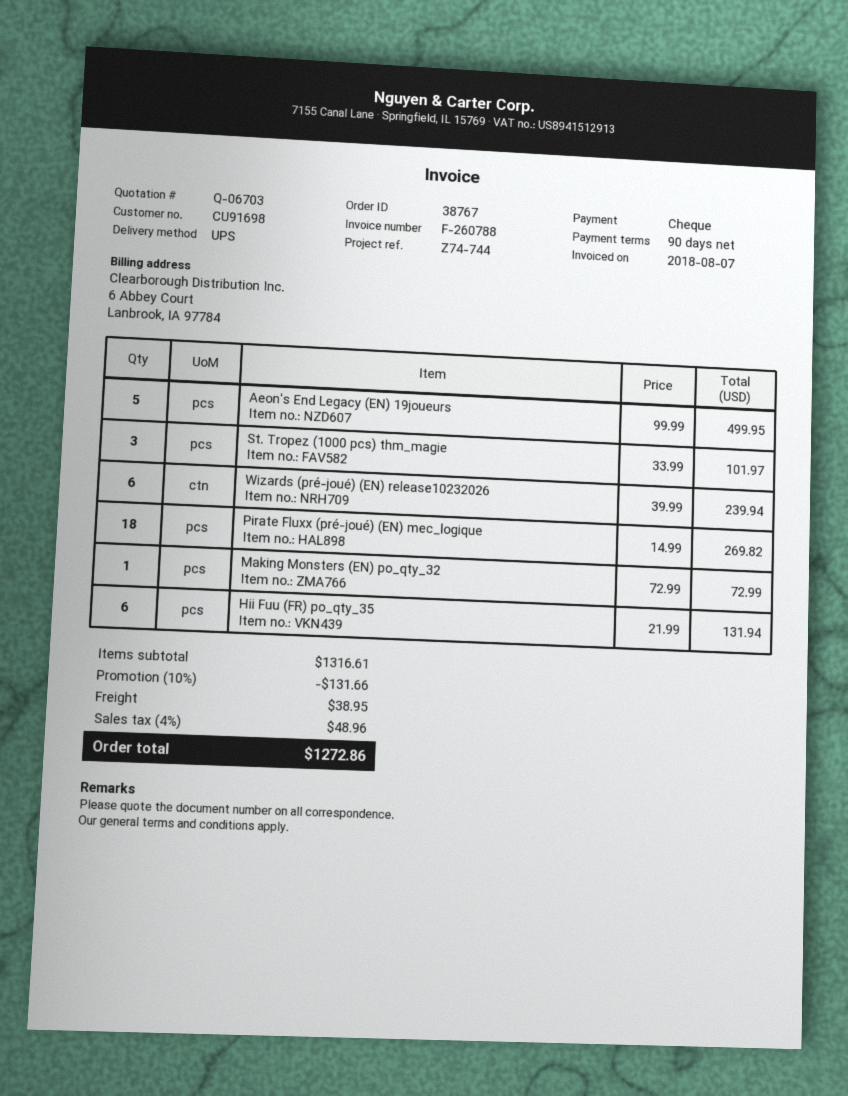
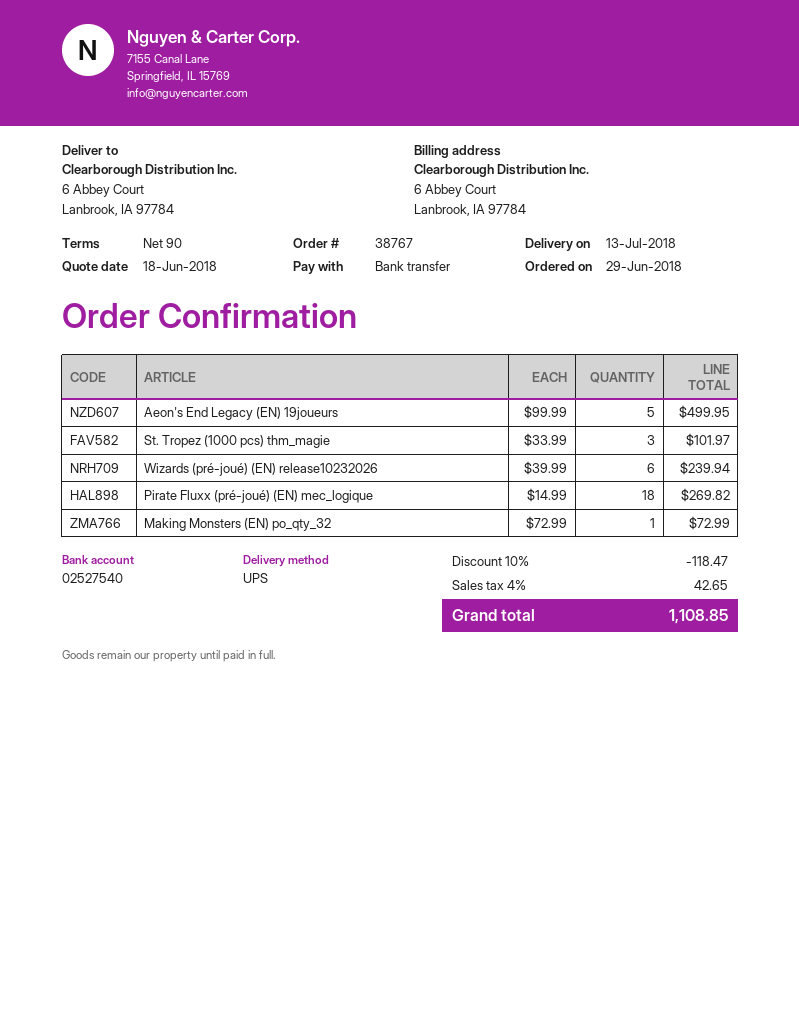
payment method: cheque -> bank transfer
Hii Fuu (FR) po_qty_35: 6 x 21.99 = 131.94 -> none
discount: 10% = 131.66 -> 10% = 118.47
shipping: 38.95 -> none
tax: 4% = 48.96 -> 4% = 42.65
total: 1272.86 -> 1108.85

